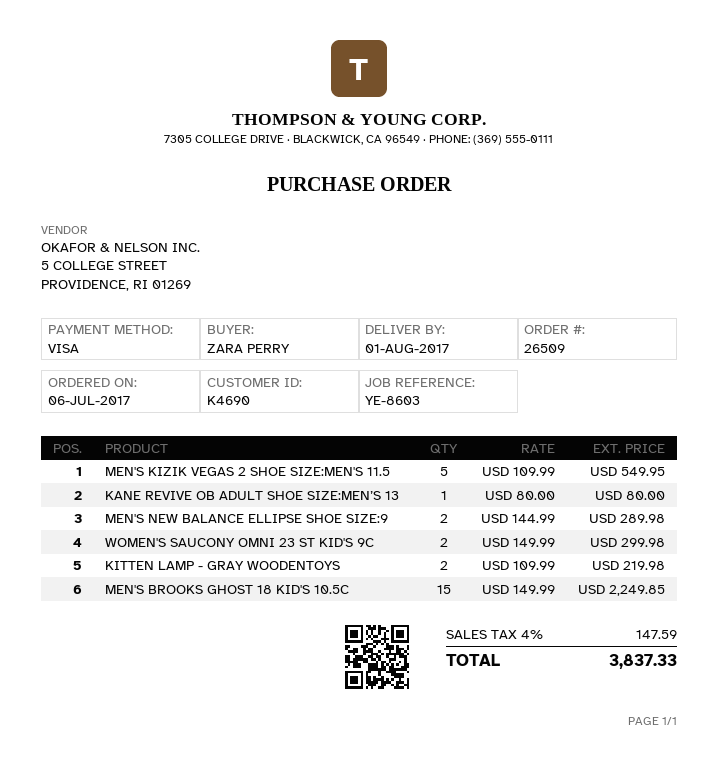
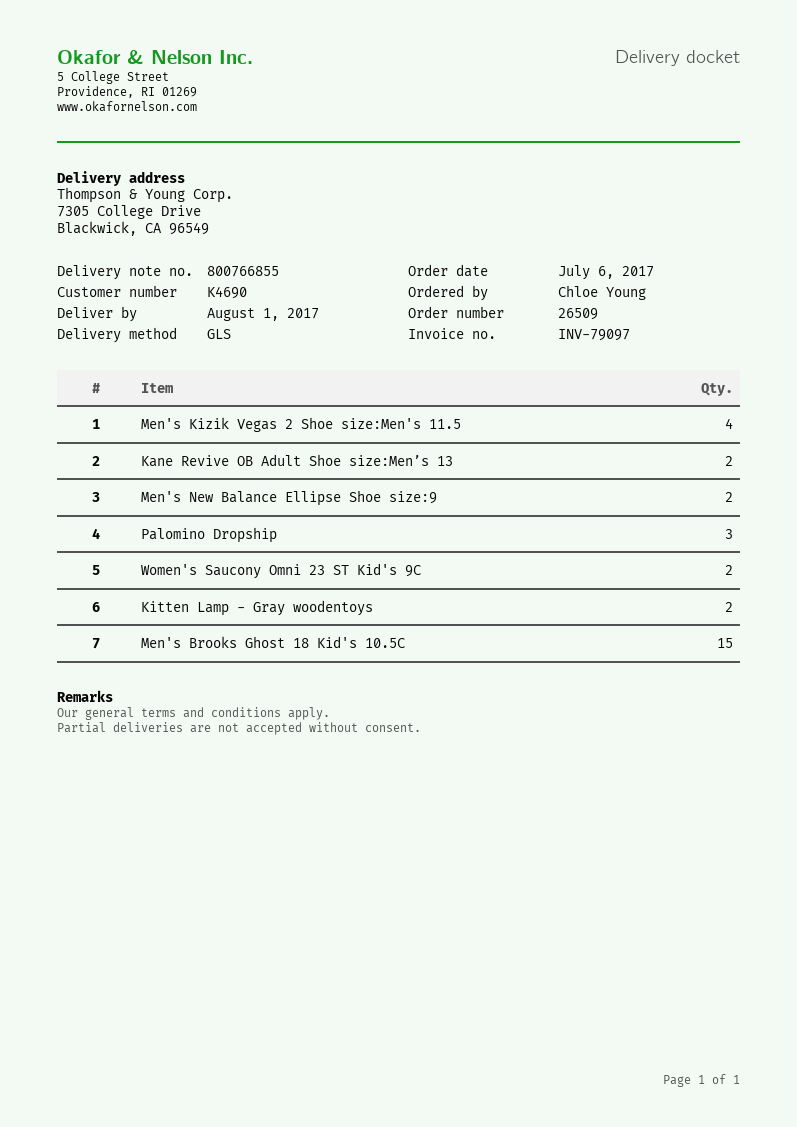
ordered by: ZARA PERRY -> Chloe Young
MEN'S KIZIK VEGAS 2 SHOE SIZE:MEN'S 11.5: 5 -> 4
KANE REVIVE OB ADULT SHOE SIZE:MEN’S 13: 1 -> 2
Palomino Dropship: none -> 3

